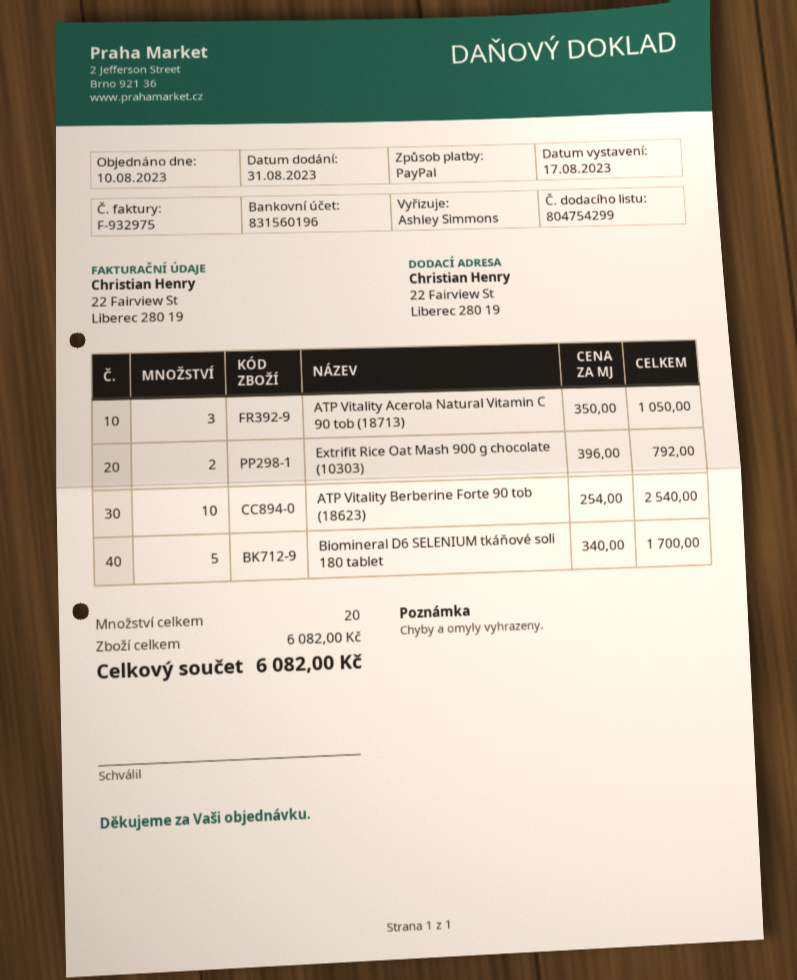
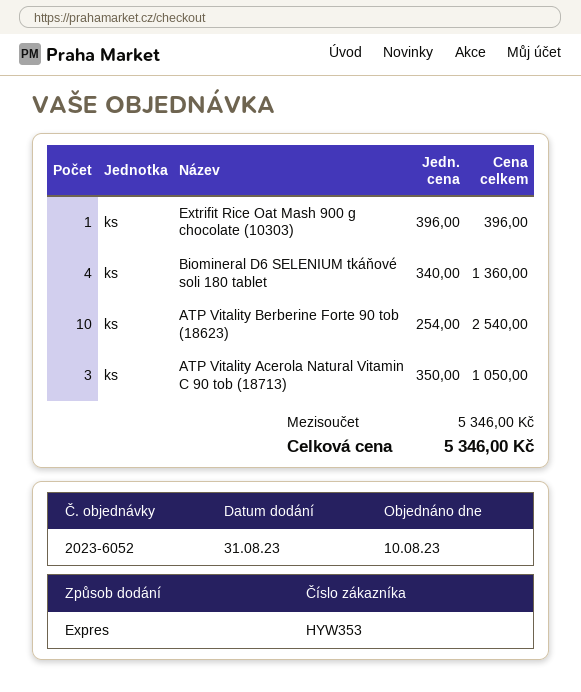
Extrifit Rice Oat Mash 900 g chocolate (10303): 2 x 396.00 = 792.00 -> 1 x 396.00 = 396.00
Biomineral D6 SELENIUM tkáňové soli 180 tablet: 5 x 340.00 = 1700.00 -> 4 x 340.00 = 1360.00
subtotal: 6082.00 -> 5346.00
total: 6082.00 -> 5346.00

